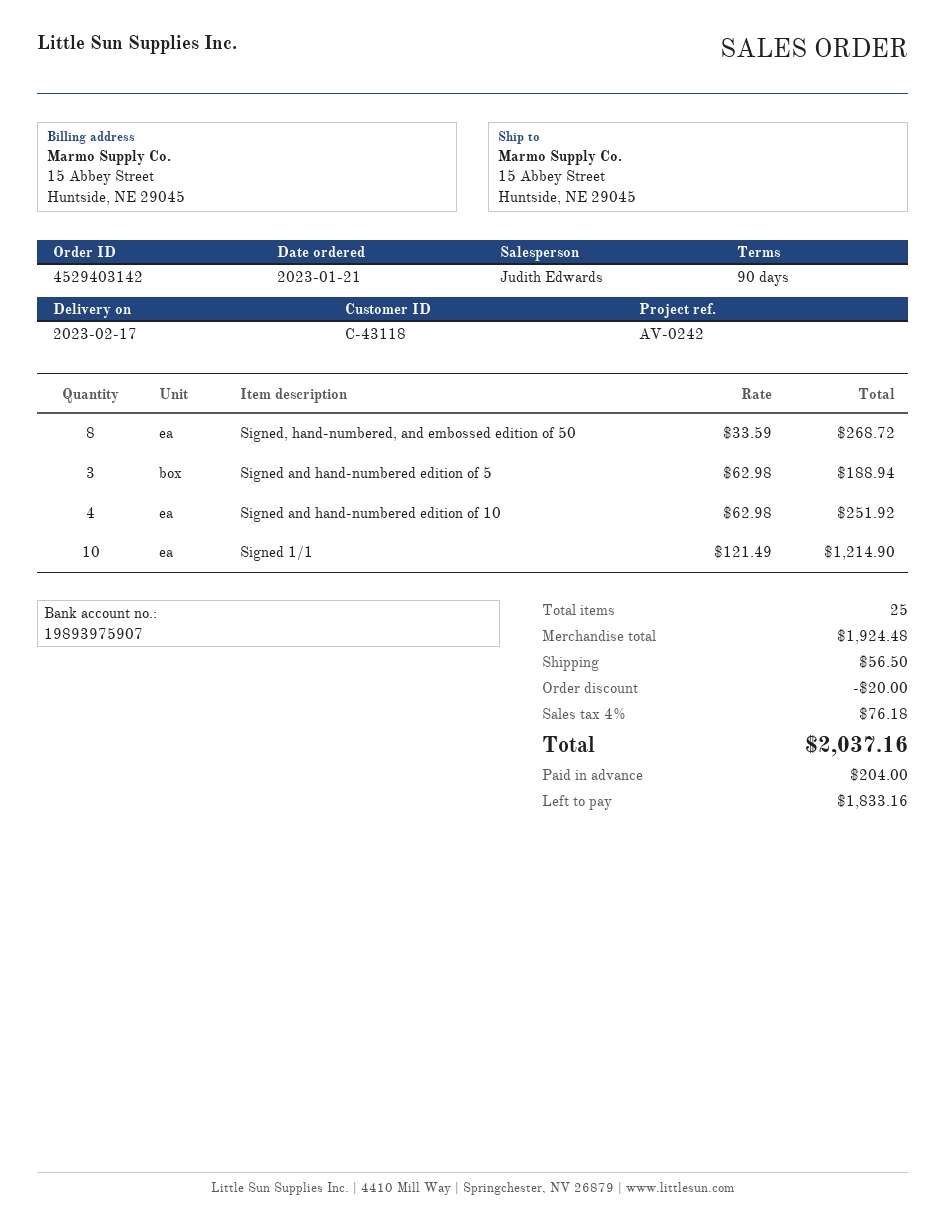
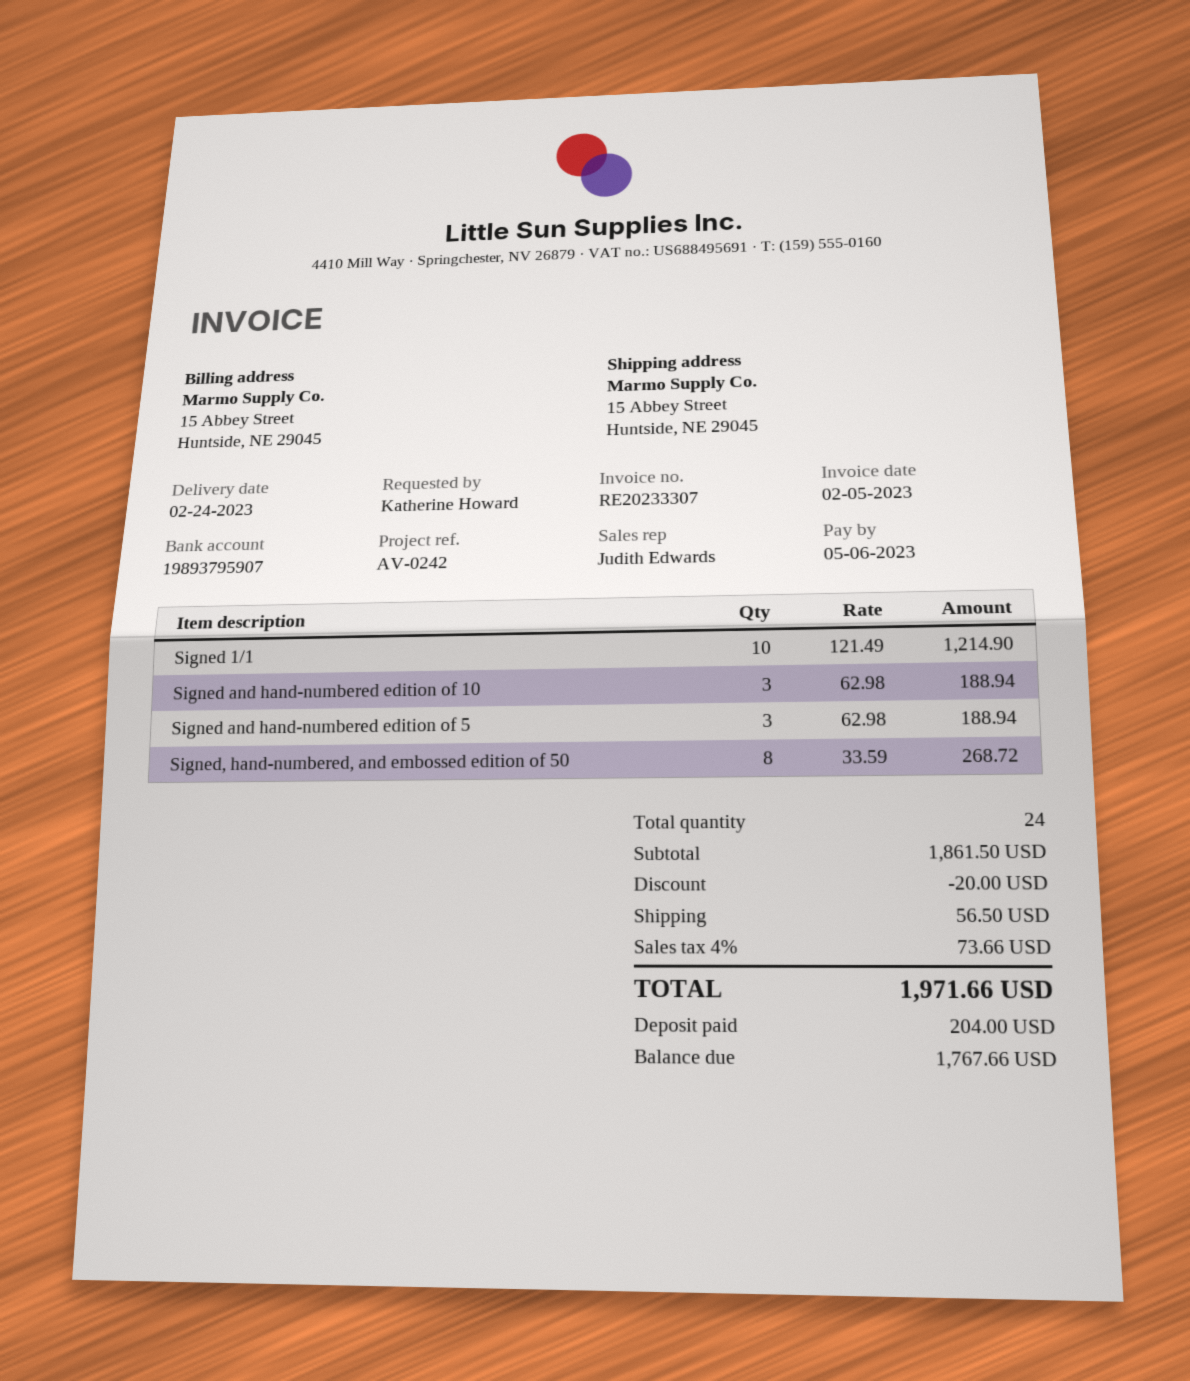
delivery date: 2023-02-17 -> 2023-02-24
bank account: 19893975907 -> 19893795907
Signed and hand-numbered edition of 10: 4 x 62.98 = 251.92 -> 3 x 62.98 = 188.94
total quantity: 25 -> 24
subtotal: 1924.48 -> 1861.50
tax: 4% = 76.18 -> 4% = 73.66
total: 2037.16 -> 1971.66
balance: 1833.16 -> 1767.66

